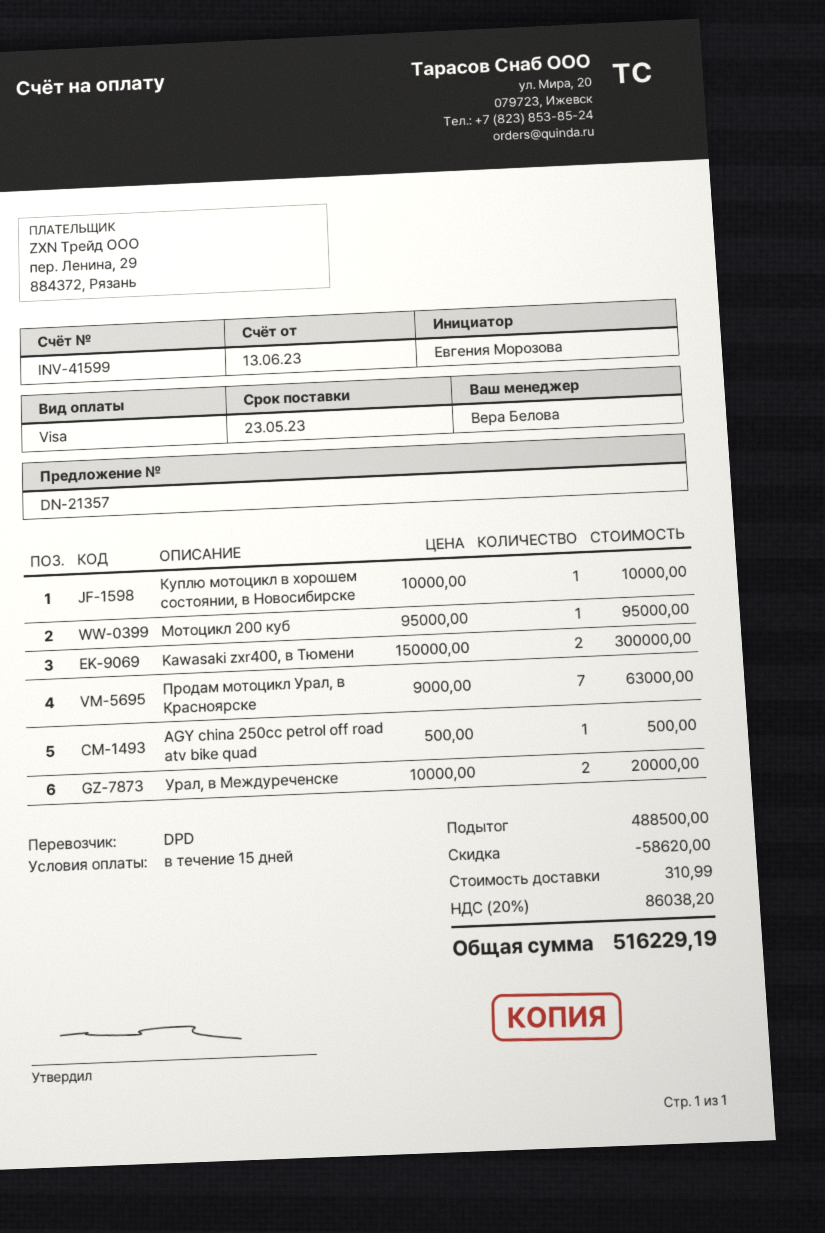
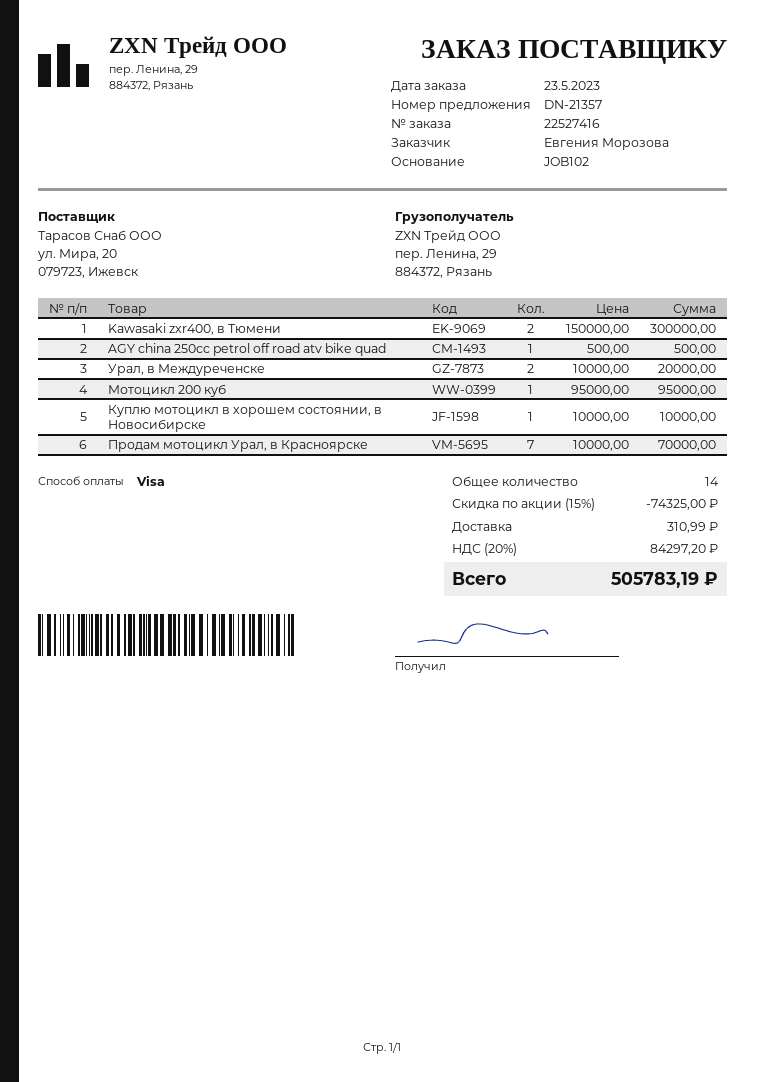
Продам мотоцикл Урал, в Красноярске: 7 x 9000.00 = 63000.00 -> 7 x 10000.00 = 70000.00
discount: 58620.00 -> 74325.00
tax: 20% = 86038.20 -> 20% = 84297.20
total: 516229.19 -> 505783.19

